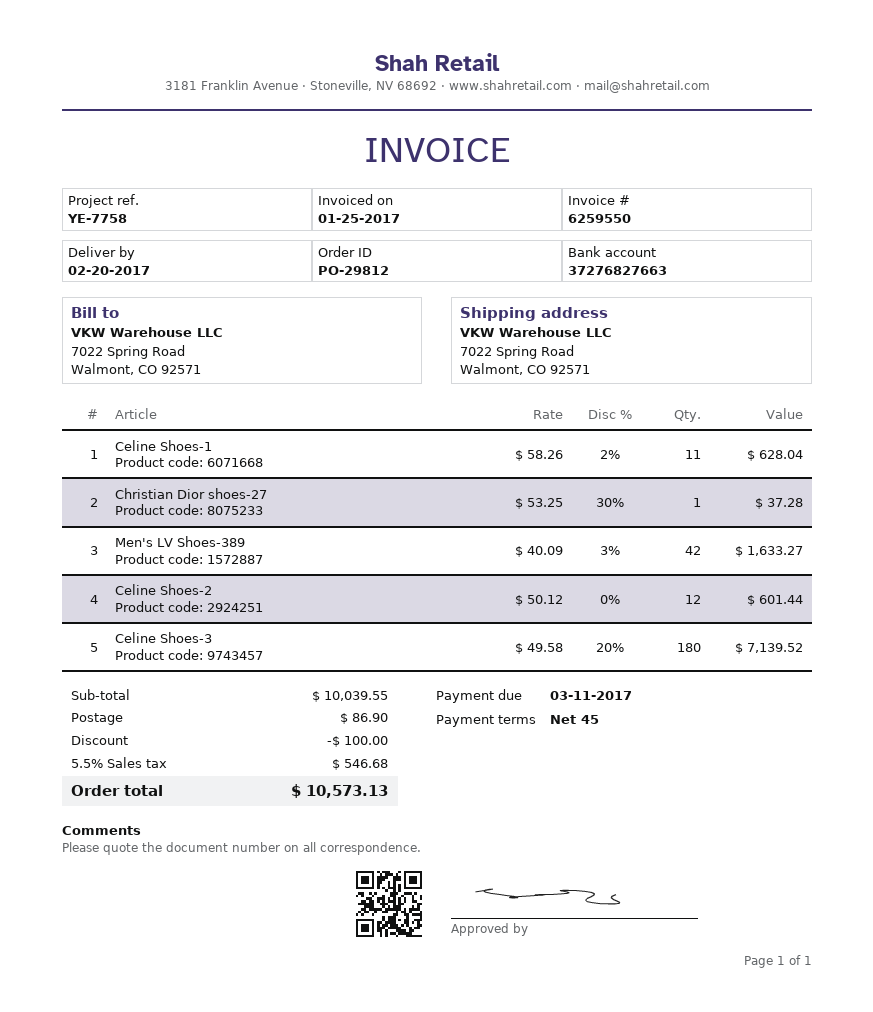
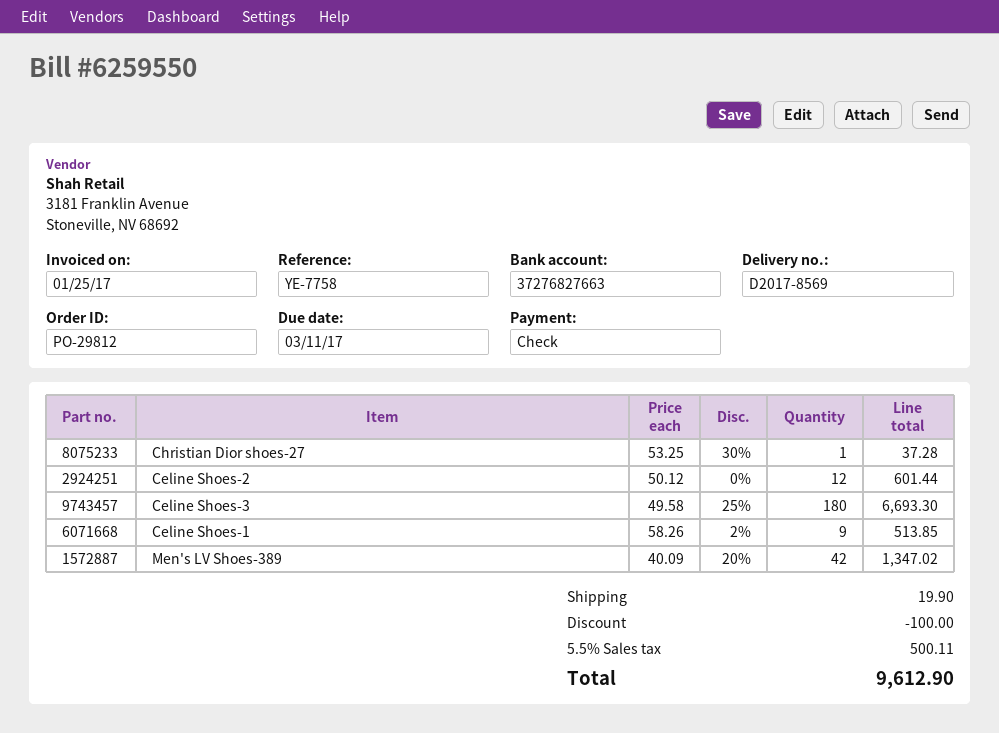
Celine Shoes-1: 11 x 58.26 - 2% = 628.04 -> 9 x 58.26 - 2% = 513.85
Men's LV Shoes-389: 42 x 40.09 - 3% = 1633.27 -> 42 x 40.09 - 20% = 1347.02
Celine Shoes-3: 180 x 49.58 - 20% = 7139.52 -> 180 x 49.58 - 25% = 6693.30
shipping: 86.90 -> 19.90
tax: 5.5% = 546.68 -> 5.5% = 500.11
total: 10573.13 -> 9612.90

